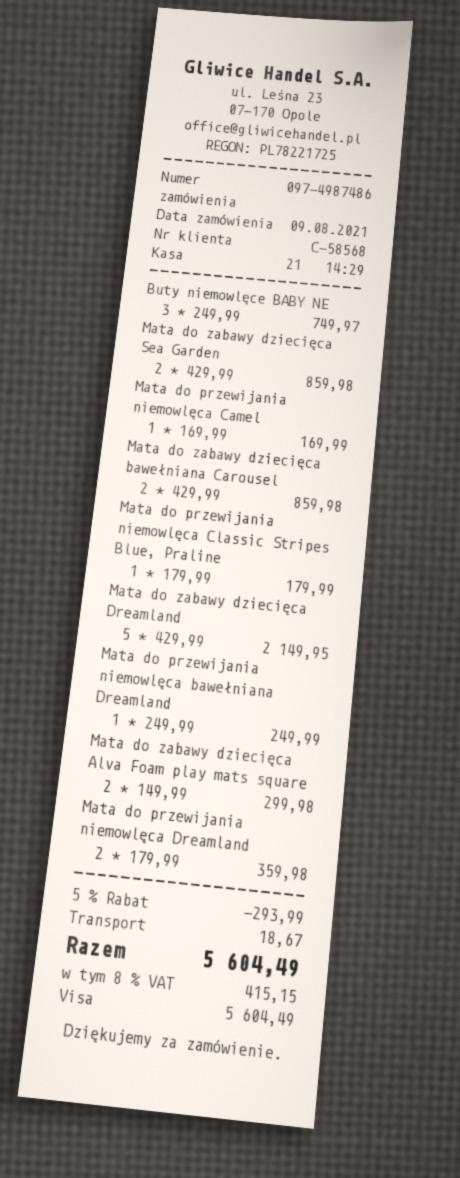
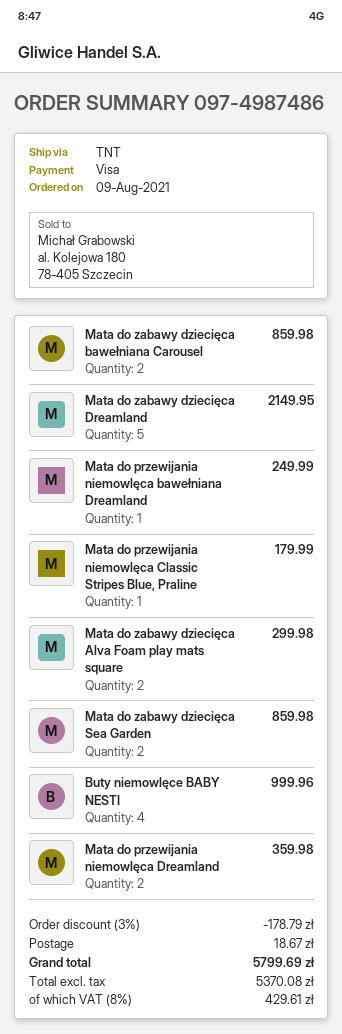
Buty niemowlęce BABY NE: 3 for 749.97 -> 4 for 999.96
Mata do przewijania niemowlęca Camel: 1 for 169.99 -> none
discount: 5% = 293.99 -> 3% = 178.79
tax: 8% = 415.15 -> 8% = 429.61
total: 5604.49 -> 5799.69

